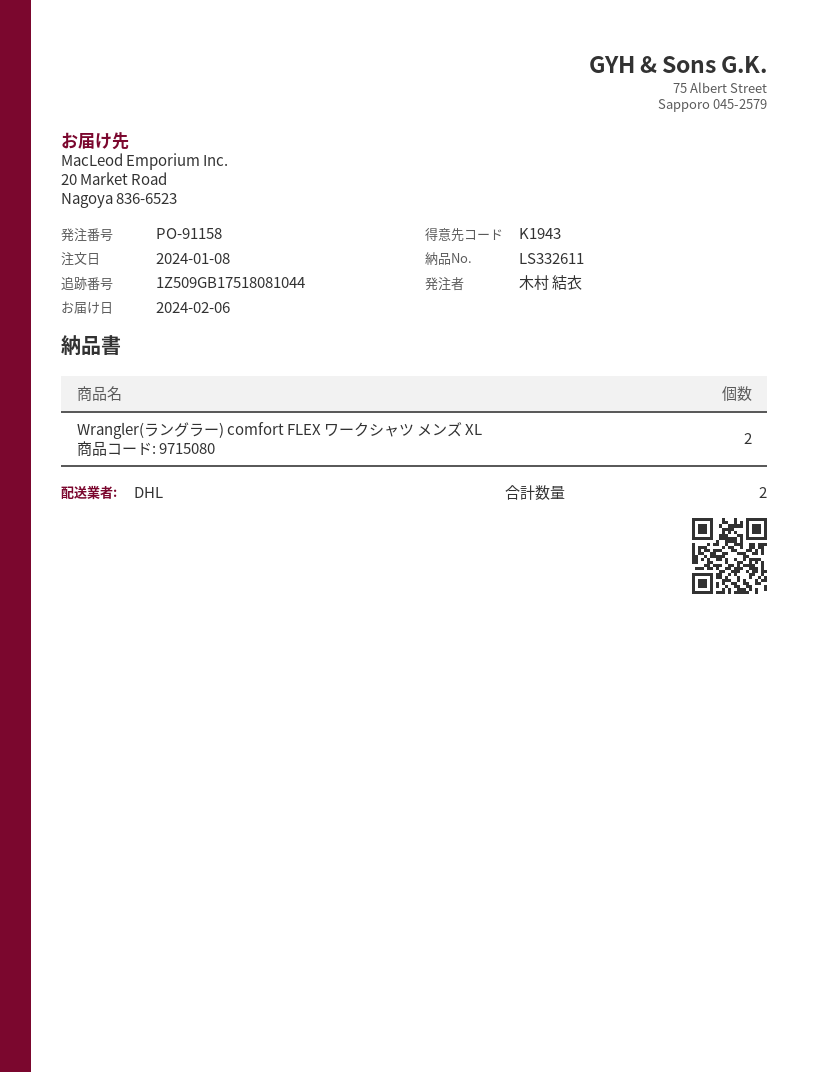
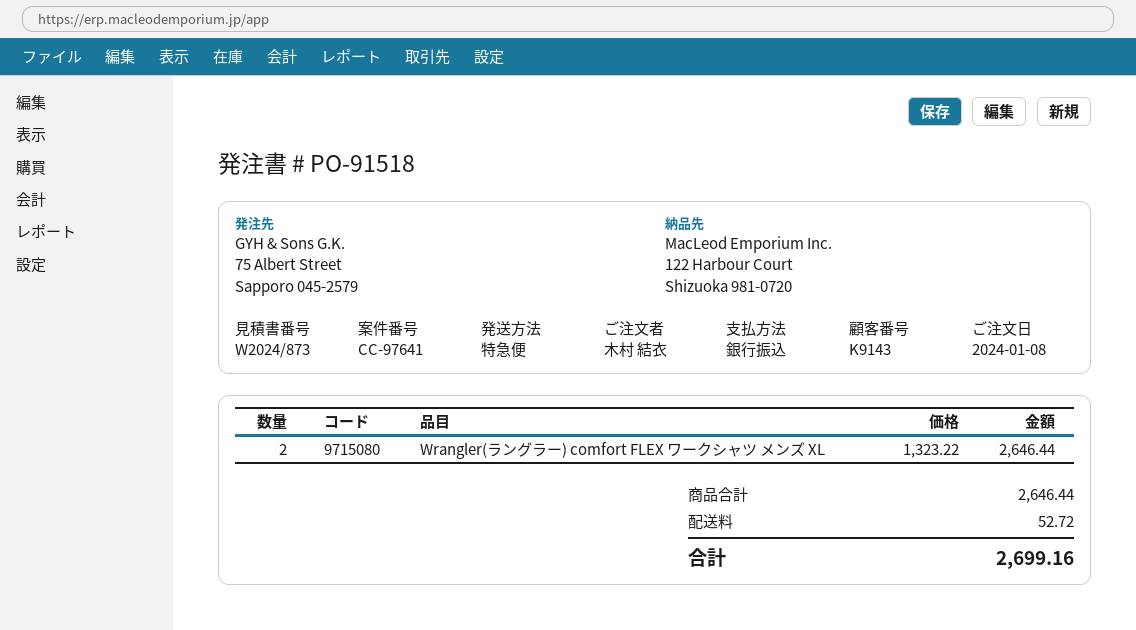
order number: PO-91158 -> PO-91518
customer number: K1943 -> K9143
shipping method: DHL -> express
ship to: 20 Market Road, Nagoya 836-6523 -> 122 Harbour Court, Shizuoka 981-0720

